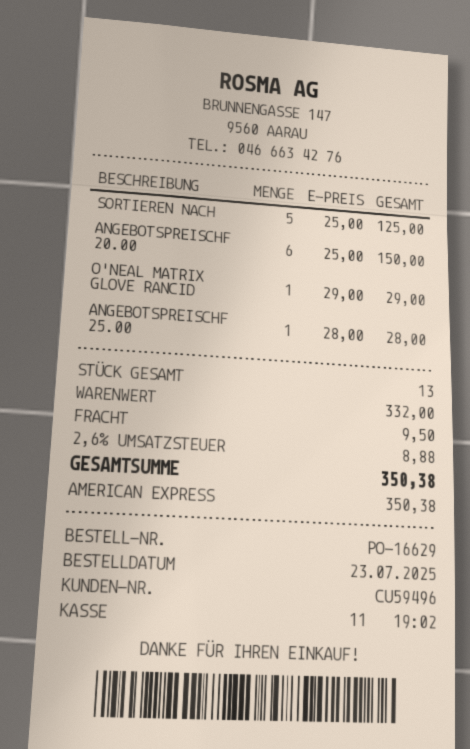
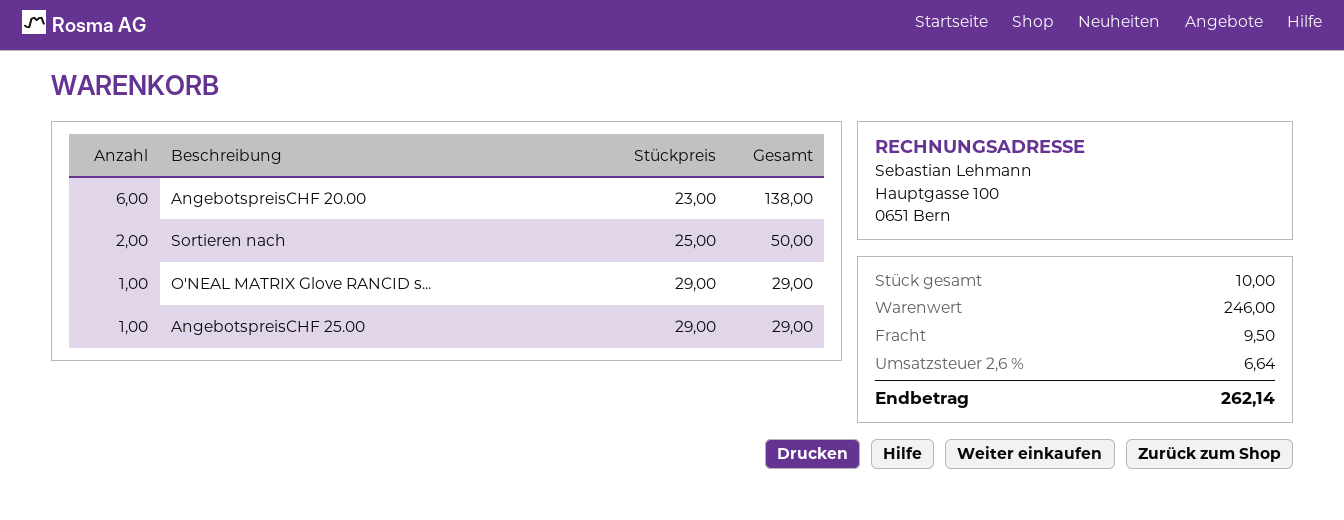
SORTIEREN NACH: 5 x 25.00 = 125.00 -> 2 x 25.00 = 50.00
ANGEBOTSPREISCHF 20.00: 6 x 25.00 = 150.00 -> 6 x 23.00 = 138.00
ANGEBOTSPREISCHF 25.00: 1 x 28.00 = 28.00 -> 1 x 29.00 = 29.00
total quantity: 13 -> 10
subtotal: 332.00 -> 246.00
tax: 2.6% = 8.88 -> 2.6% = 6.64
total: 350.38 -> 262.14

